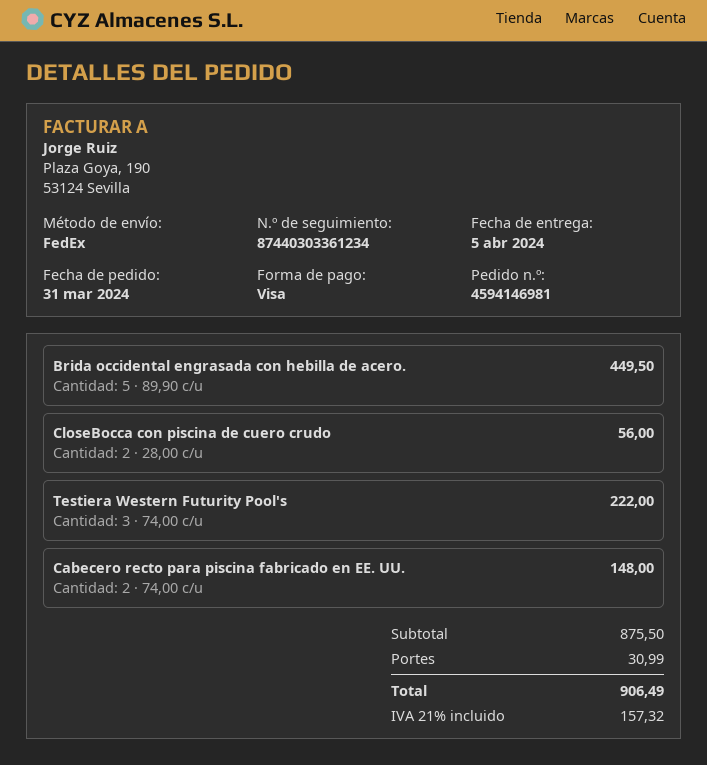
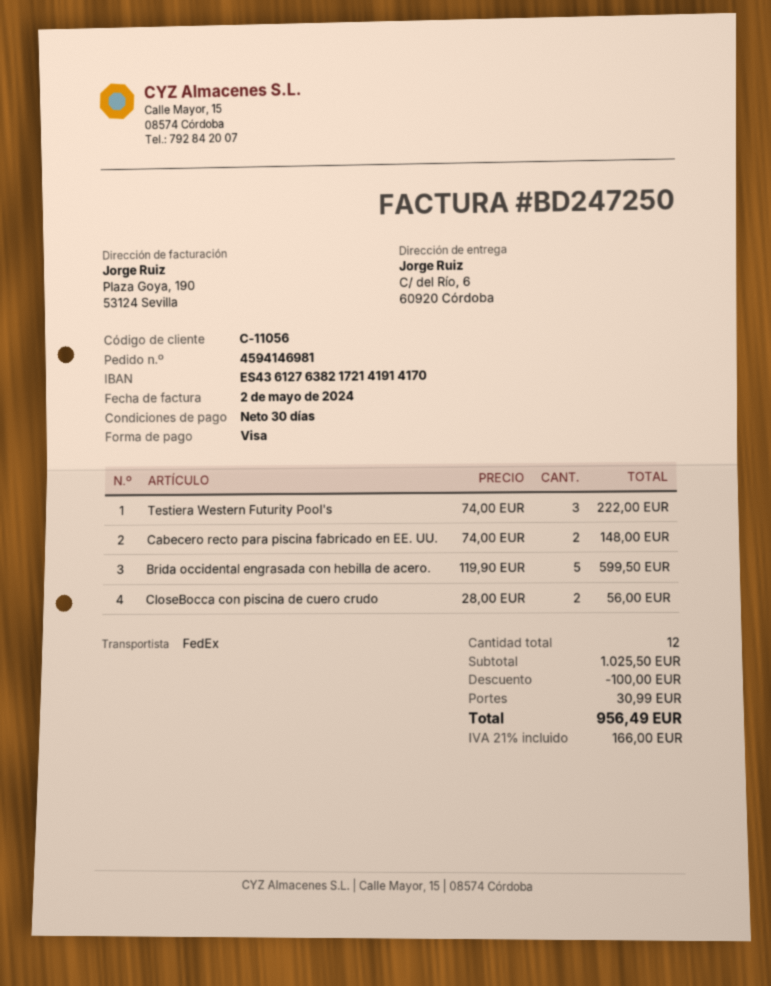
Brida occidental engrasada con hebilla de acero.: 5 x 89.90 = 449.50 -> 5 x 119.90 = 599.50
subtotal: 875.50 -> 1025.50
discount: none -> 100.00
tax: 21% = 157.32 -> 21% = 166.00
total: 906.49 -> 956.49

